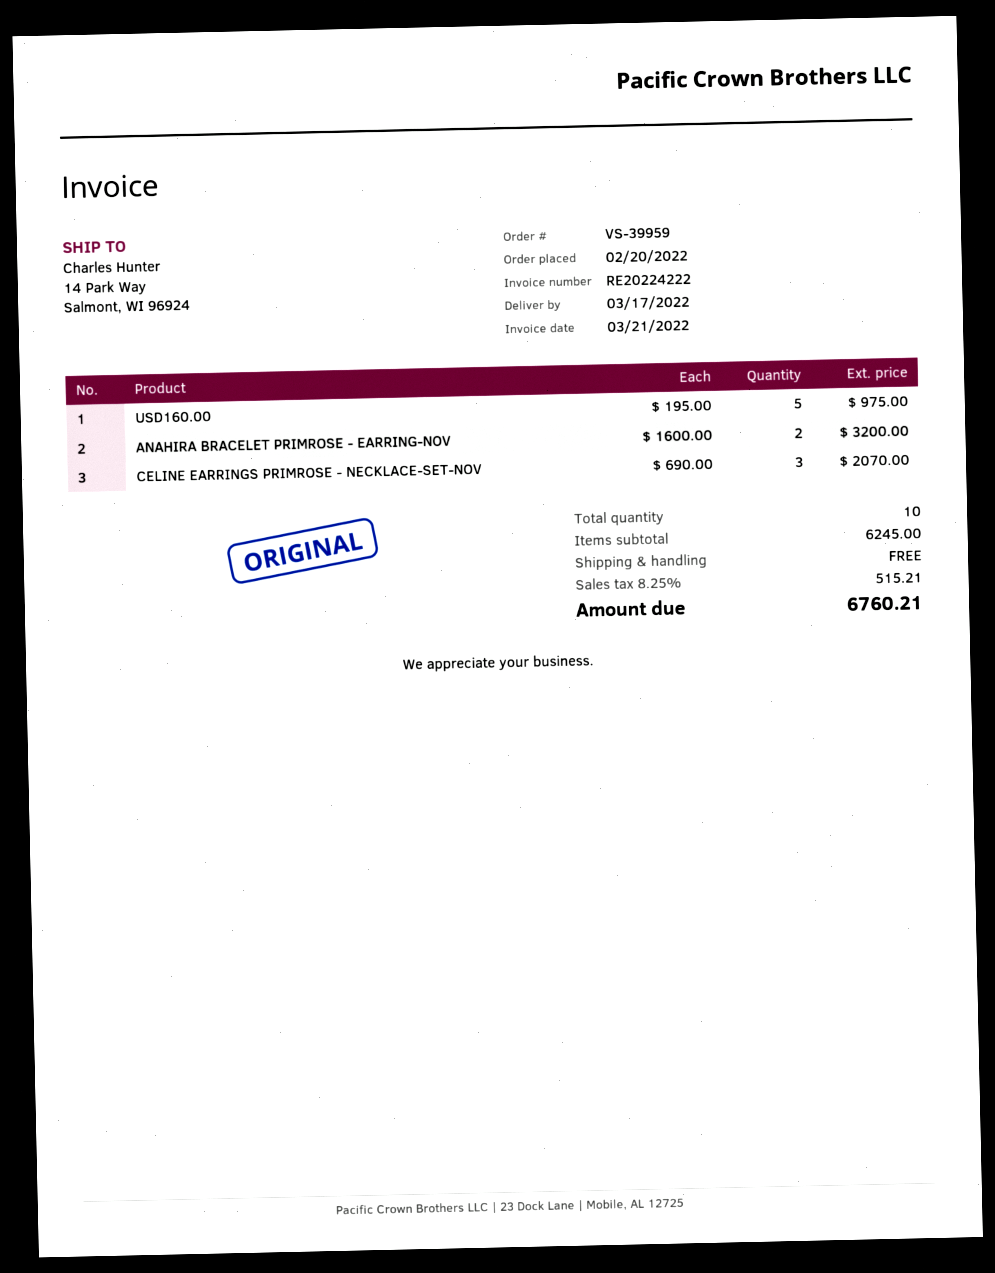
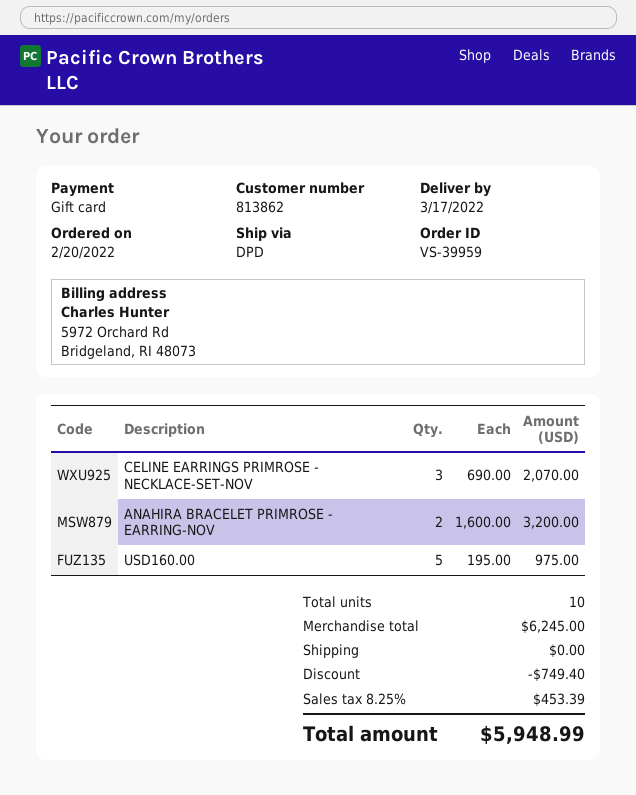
discount: none -> 749.40
tax: 8.25% = 515.21 -> 8.25% = 453.39
total: 6760.21 -> 5948.99

